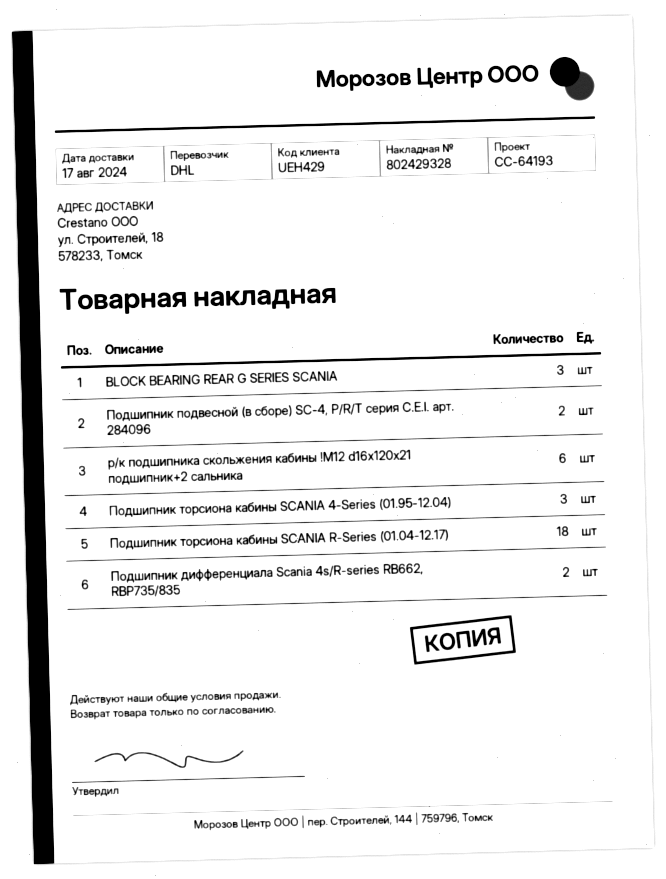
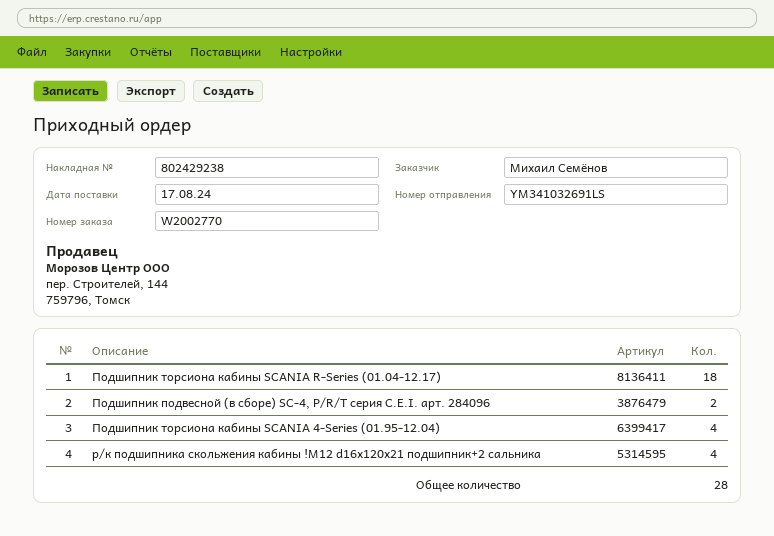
delivery note number: 802429328 -> 802429238
BLOCK BEARING REAR G SERIES SCANIA: 3 -> none
р/к подшипника скольжения кабины !M12 d16x120x21 подшипник+2 сальника: 6 -> 4
Подшипник торсиона кабины SCANIA 4-Series (01.95-12.04): 3 -> 4
Подшипник дифференциала Scania 4s/R-series RB662, RBP735/835: 2 -> none

